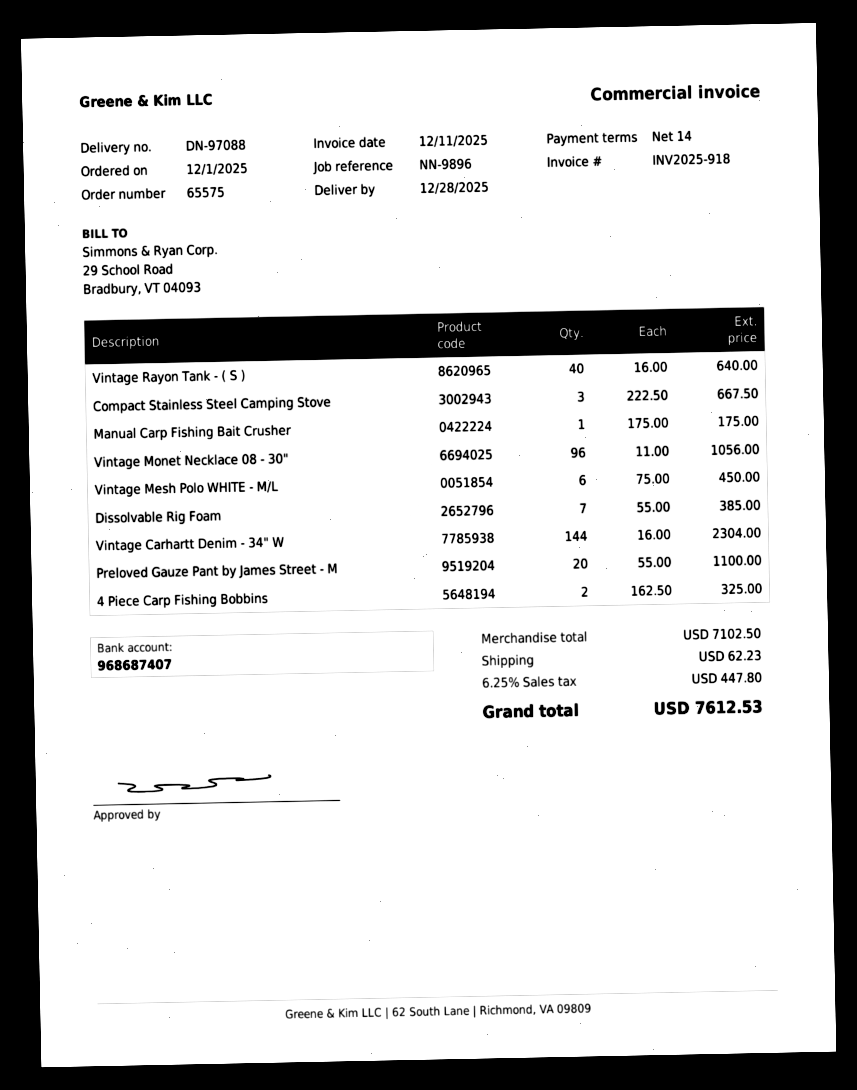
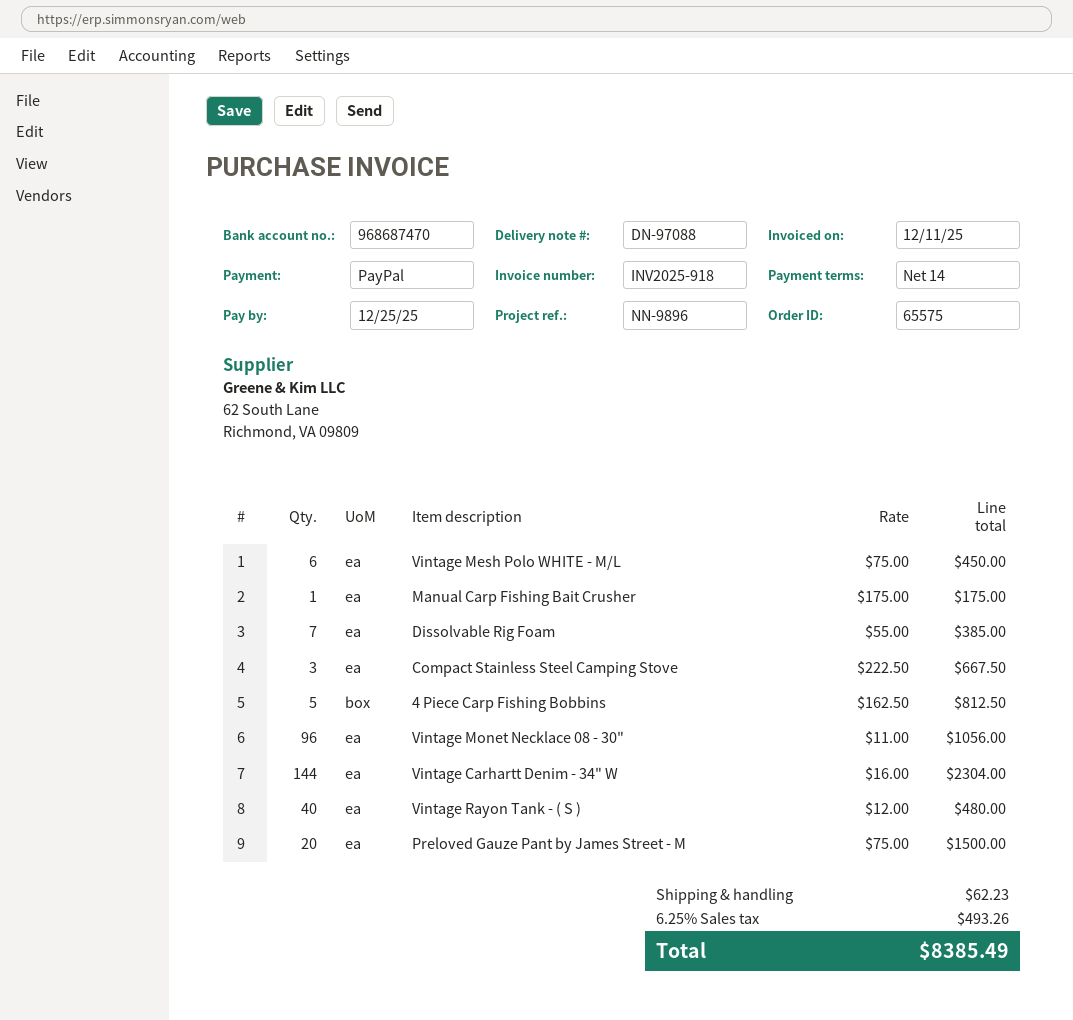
bank account: 968687407 -> 968687470
Vintage Rayon Tank - ( S ): 40 x 16.00 = 640.00 -> 40 x 12.00 = 480.00
Preloved Gauze Pant by James Street - M: 20 x 55.00 = 1100.00 -> 20 x 75.00 = 1500.00
4 Piece Carp Fishing Bobbins: 2 x 162.50 = 325.00 -> 5 x 162.50 = 812.50
tax: 6.25% = 447.80 -> 6.25% = 493.26
total: 7612.53 -> 8385.49

